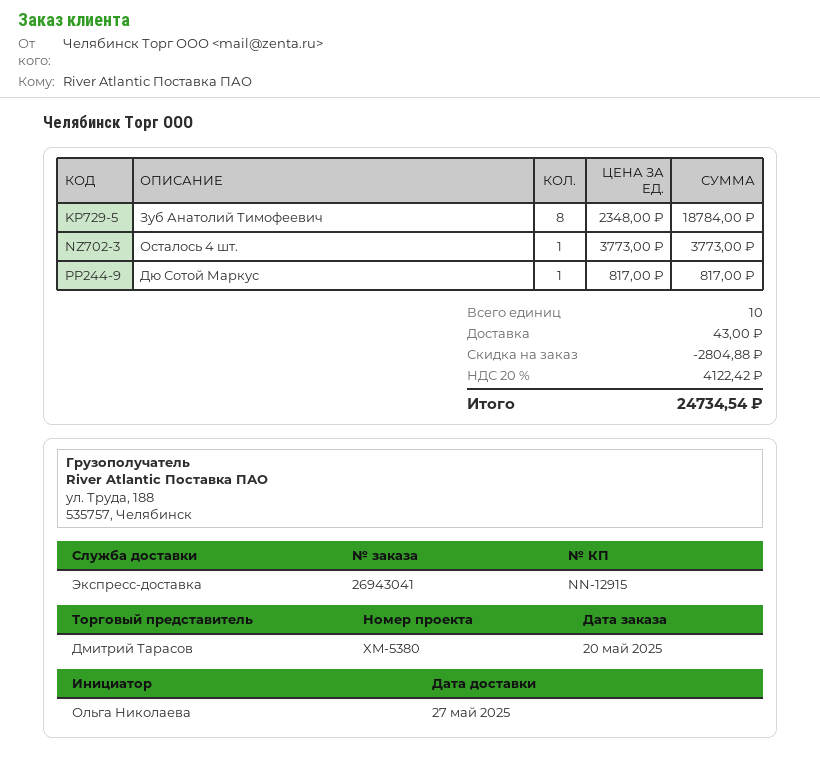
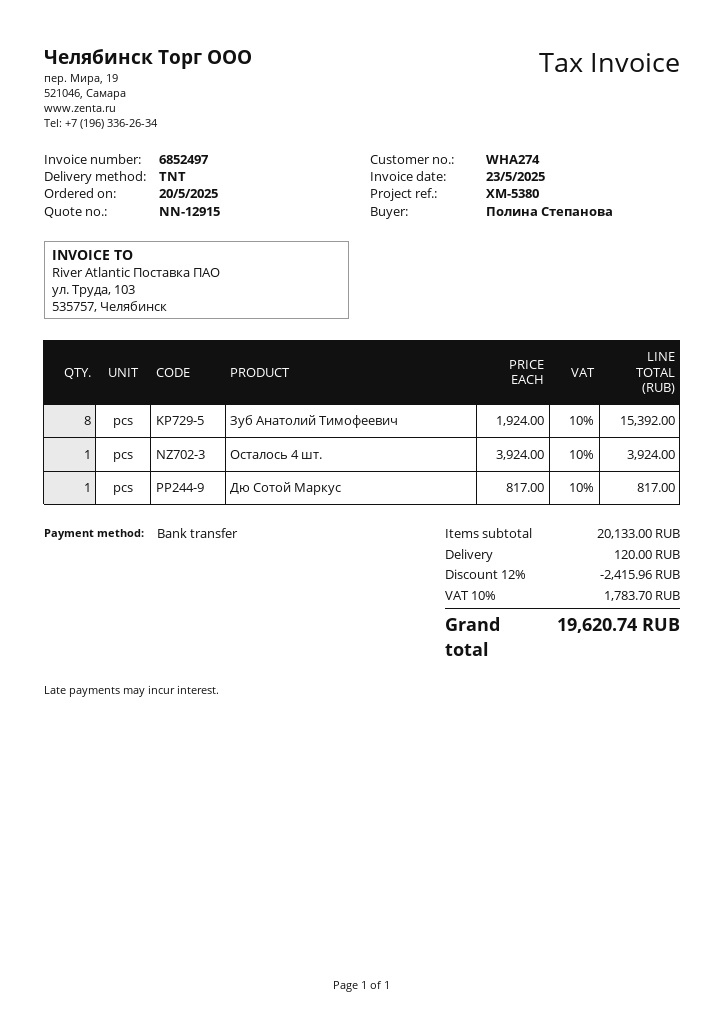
ordered by: Ольга Николаева -> Полина Степанова
shipping method: express -> TNT
Зуб Анатолий Тимофеевич: 8 x 2348.00 = 18784.00 -> 8 x 1924.00 = 15392.00
Осталось 4 шт.: 1 x 3773.00 = 3773.00 -> 1 x 3924.00 = 3924.00
discount: 2804.88 -> 2415.96
shipping: 43.00 -> 120.00
tax: 20% = 4122.42 -> 10% = 1783.70
total: 24734.54 -> 19620.74

